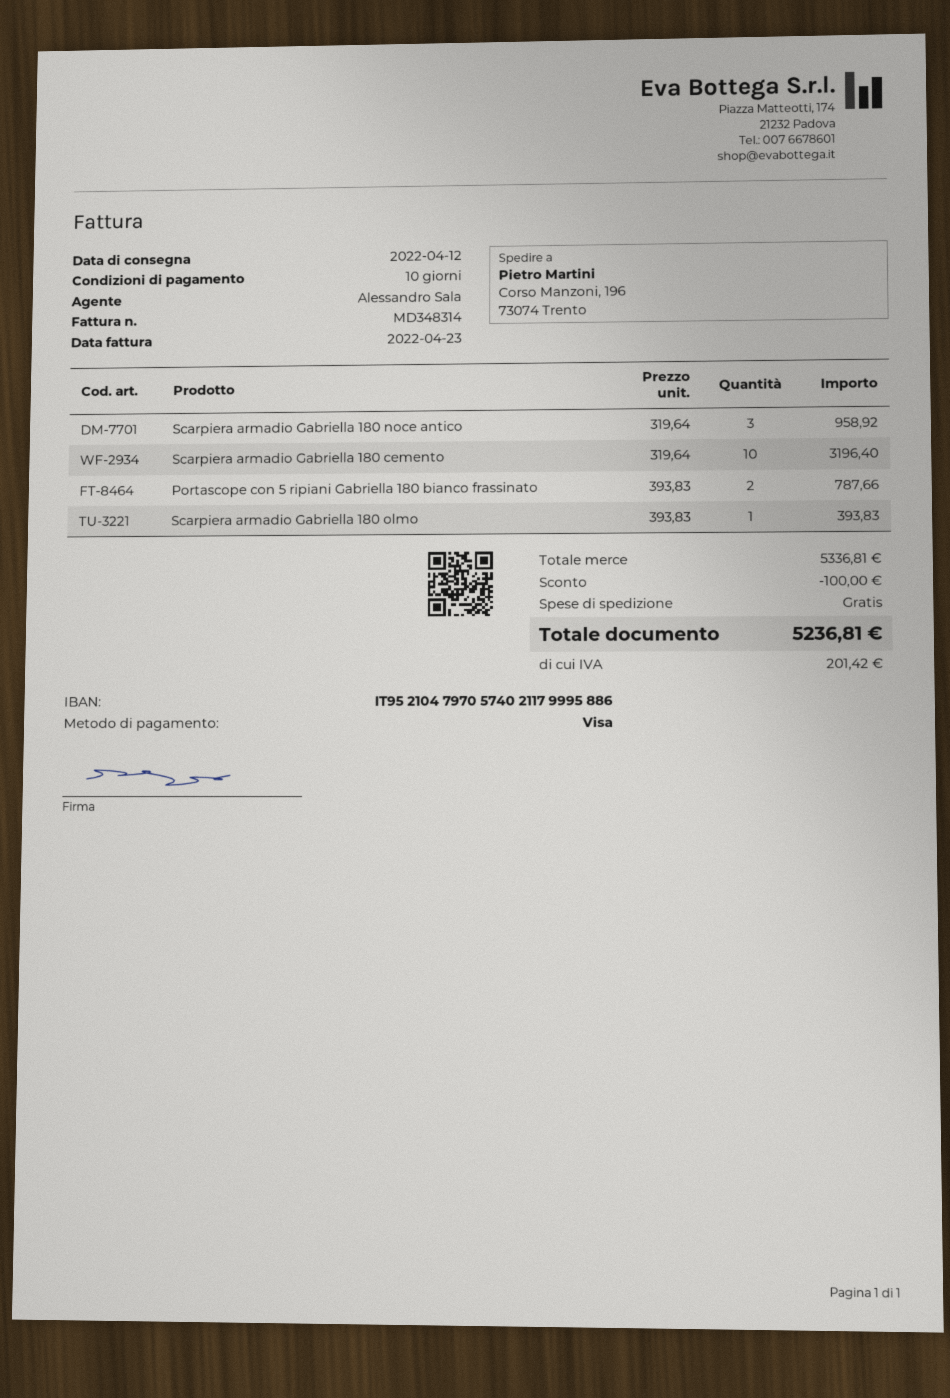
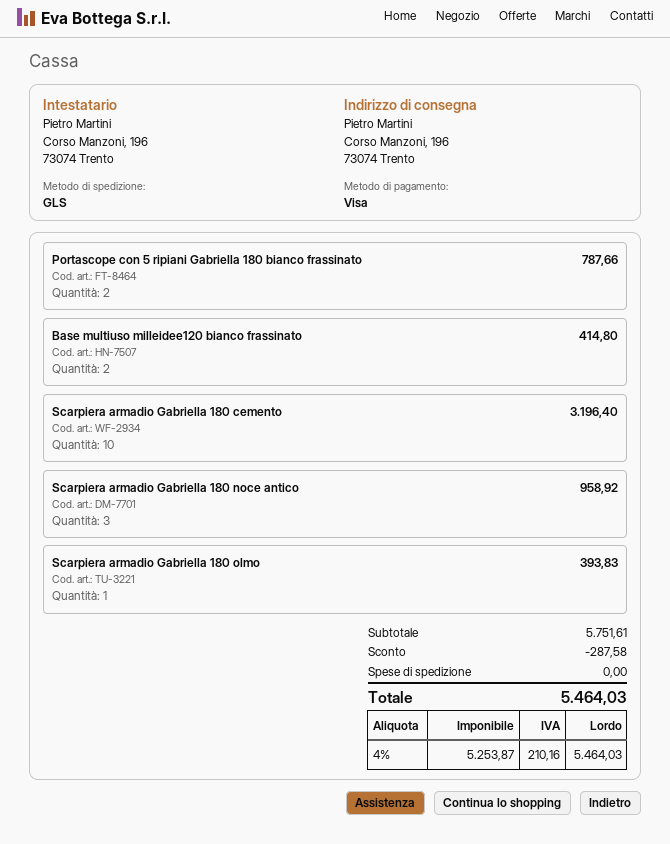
Base multiuso milleidee120 bianco frassinato: none -> 2 for 414.80
subtotal: 5336.81 -> 5751.61
discount: 100.00 -> 287.58
tax: 201.42 -> 210.16
total: 5236.81 -> 5464.03

